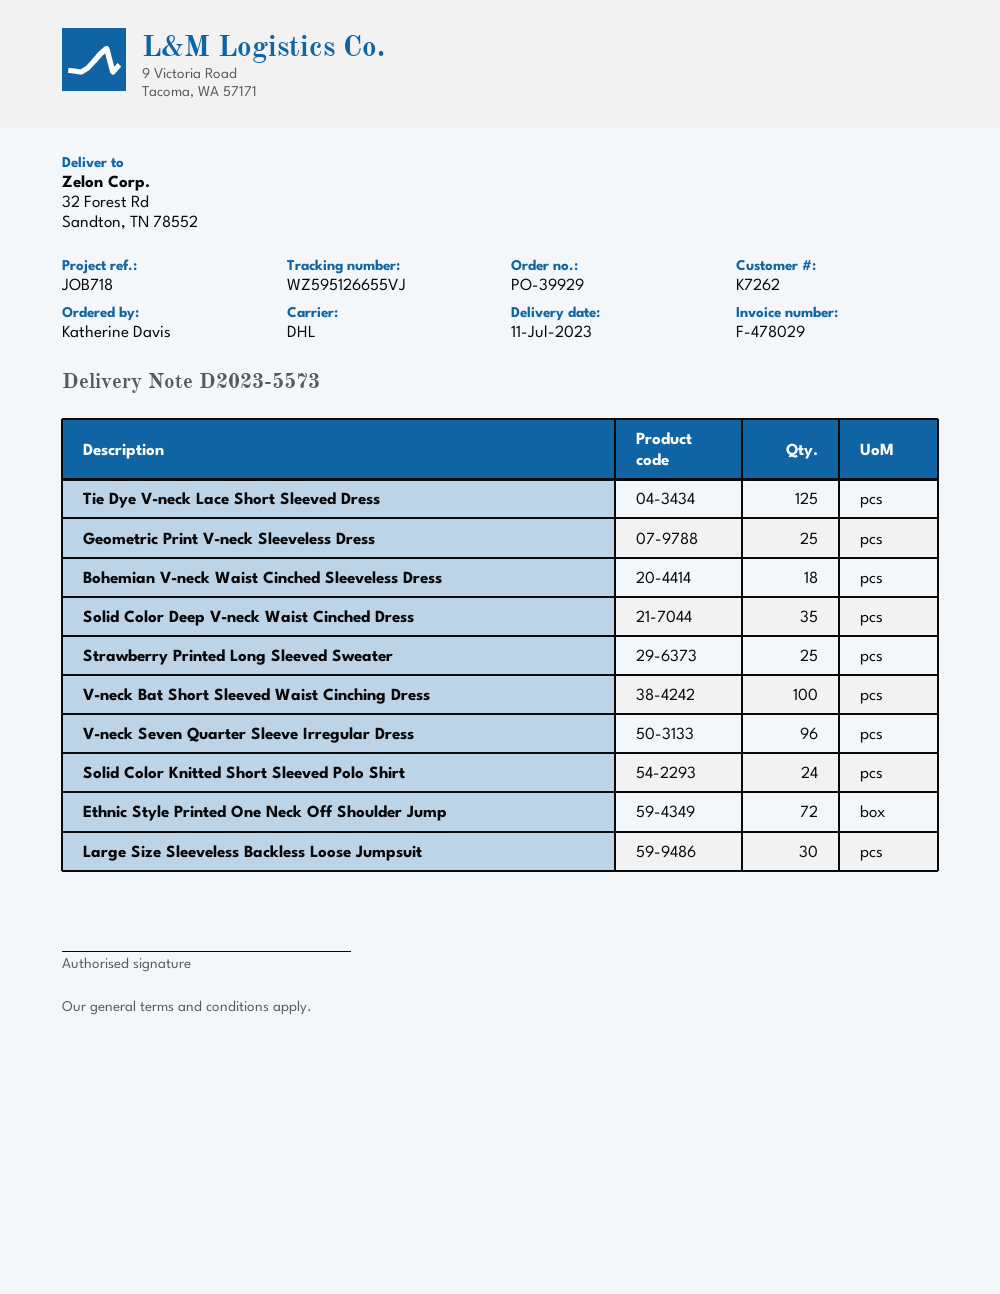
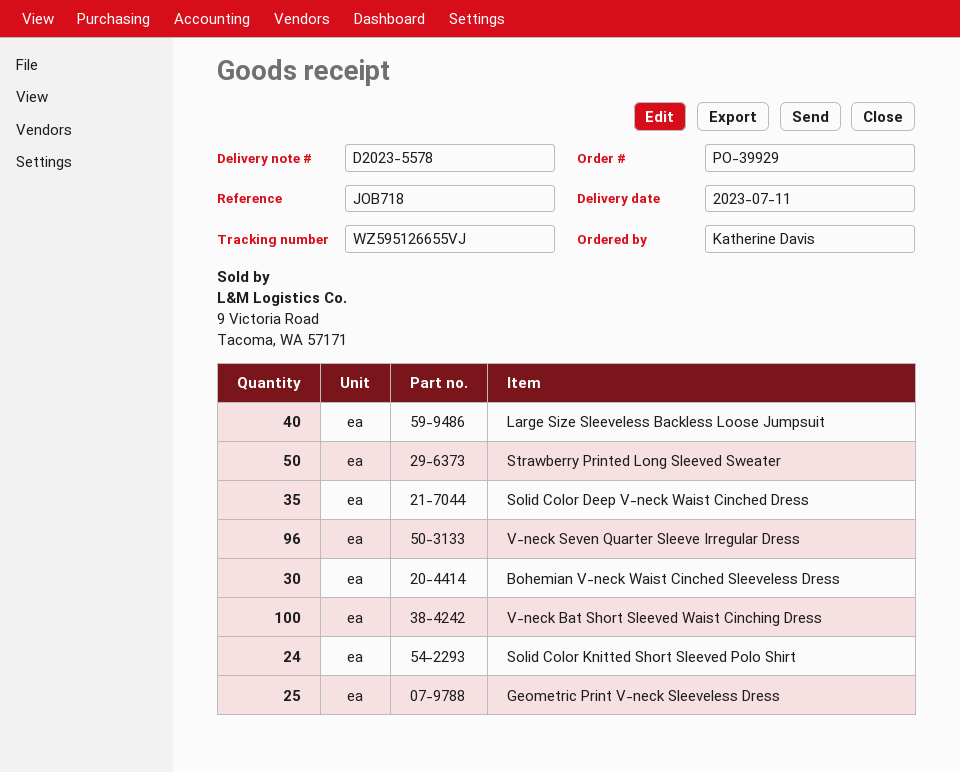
delivery note number: D2023-5573 -> D2023-5578
Tie Dye V-neck Lace Short Sleeved Dress: 125 -> none
Bohemian V-neck Waist Cinched Sleeveless Dress: 18 -> 30
Strawberry Printed Long Sleeved Sweater: 25 -> 50
Ethnic Style Printed One Neck Off Shoulder Jump: 72 -> none
Large Size Sleeveless Backless Loose Jumpsuit: 30 -> 40

